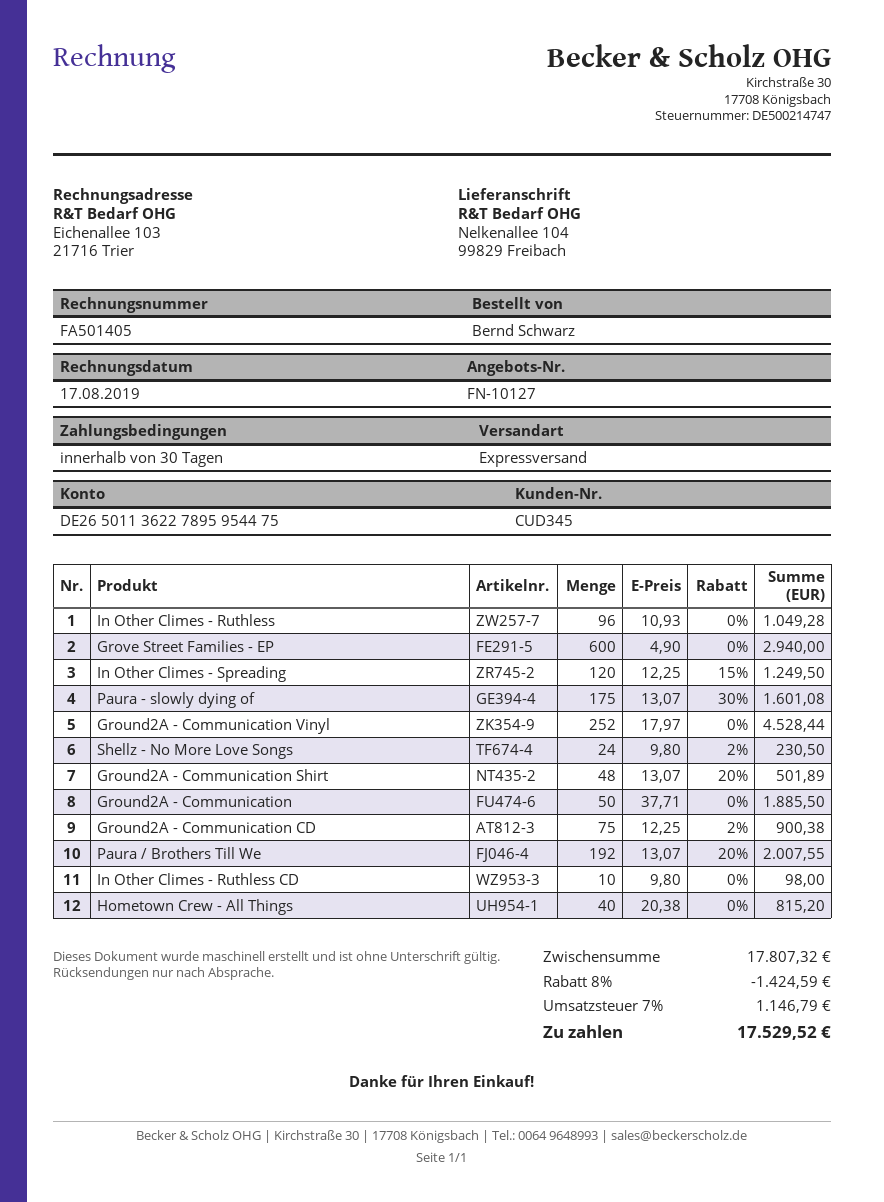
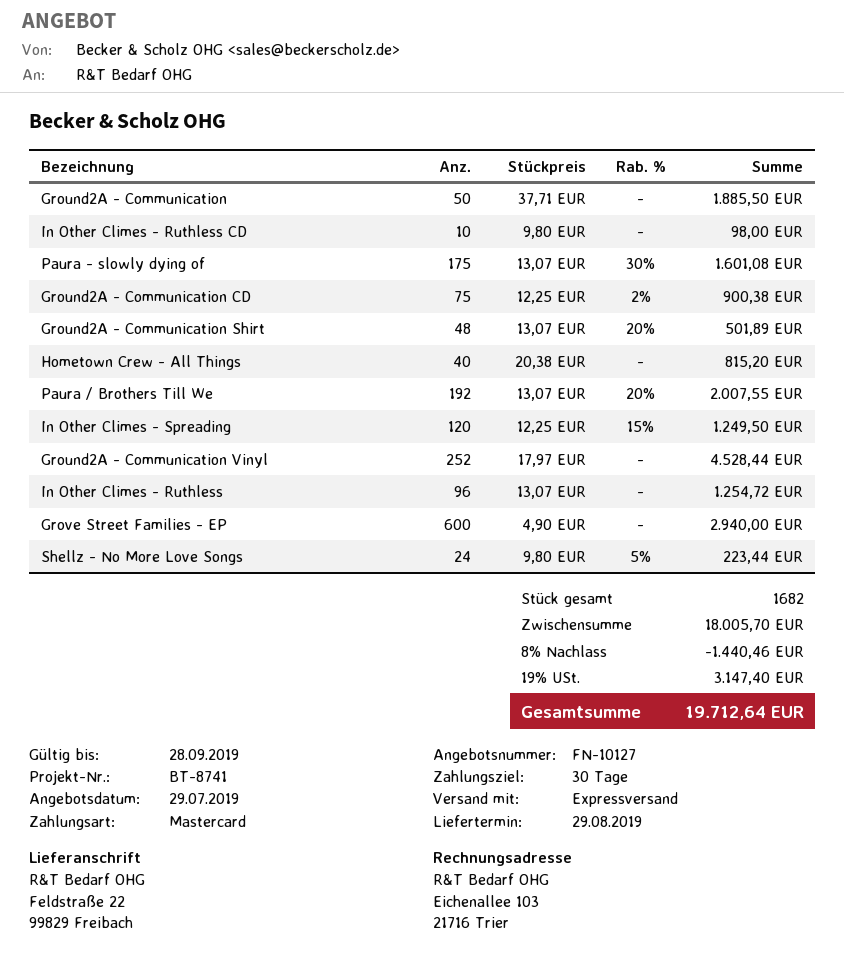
ship to: Nelkenallee 104, 99829 Freibach -> Feldstraße 22, 99829 Freibach
In Other Climes - Ruthless: 96 x 10.93 = 1049.28 -> 96 x 13.07 = 1254.72
Shellz - No More Love Songs: 24 x 9.80 - 2% = 230.50 -> 24 x 9.80 - 5% = 223.44
subtotal: 17807.32 -> 18005.70
discount: 8% = 1424.59 -> 8% = 1440.46
tax: 7% = 1146.79 -> 19% = 3147.40
total: 17529.52 -> 19712.64

